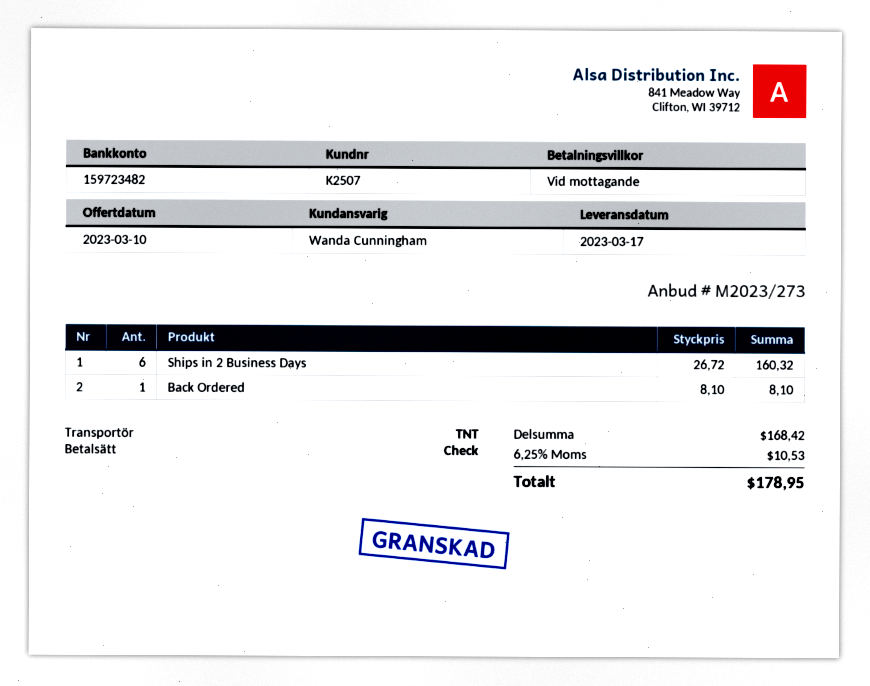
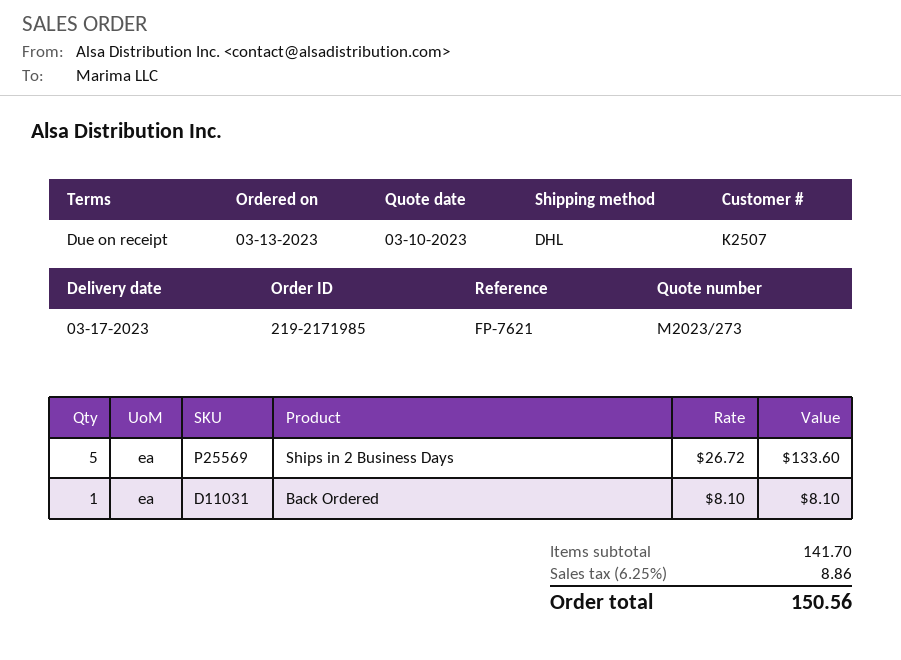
shipping method: TNT -> DHL
Ships in 2 Business Days: 6 x 26.72 = 160.32 -> 5 x 26.72 = 133.60
subtotal: 168.42 -> 141.70
tax: 6.25% = 10.53 -> 6.25% = 8.86
total: 178.95 -> 150.56

